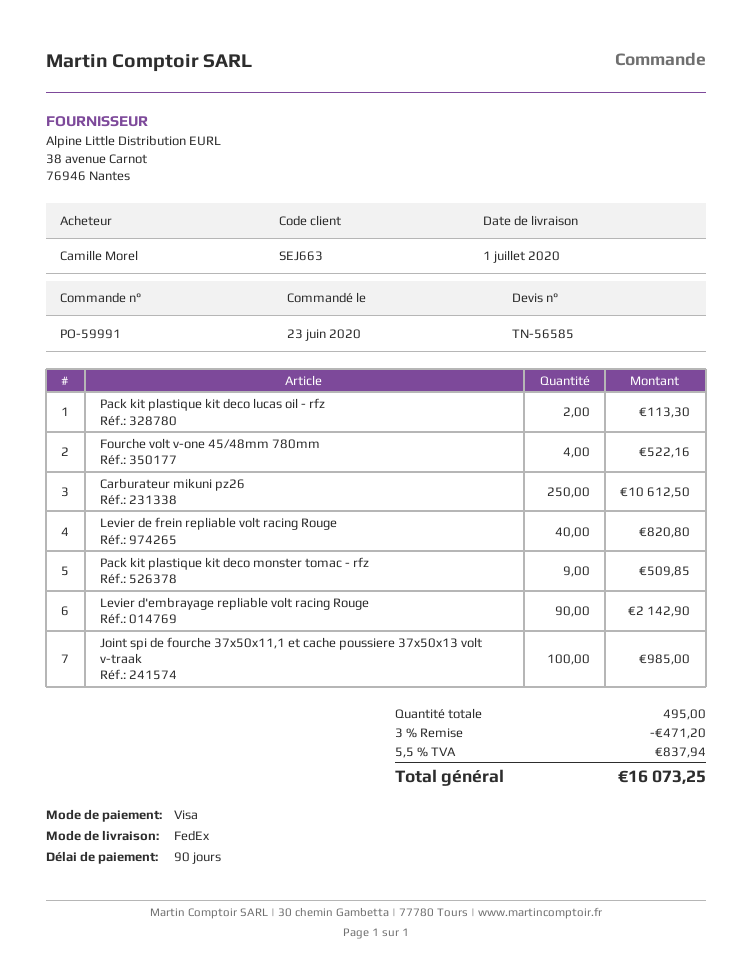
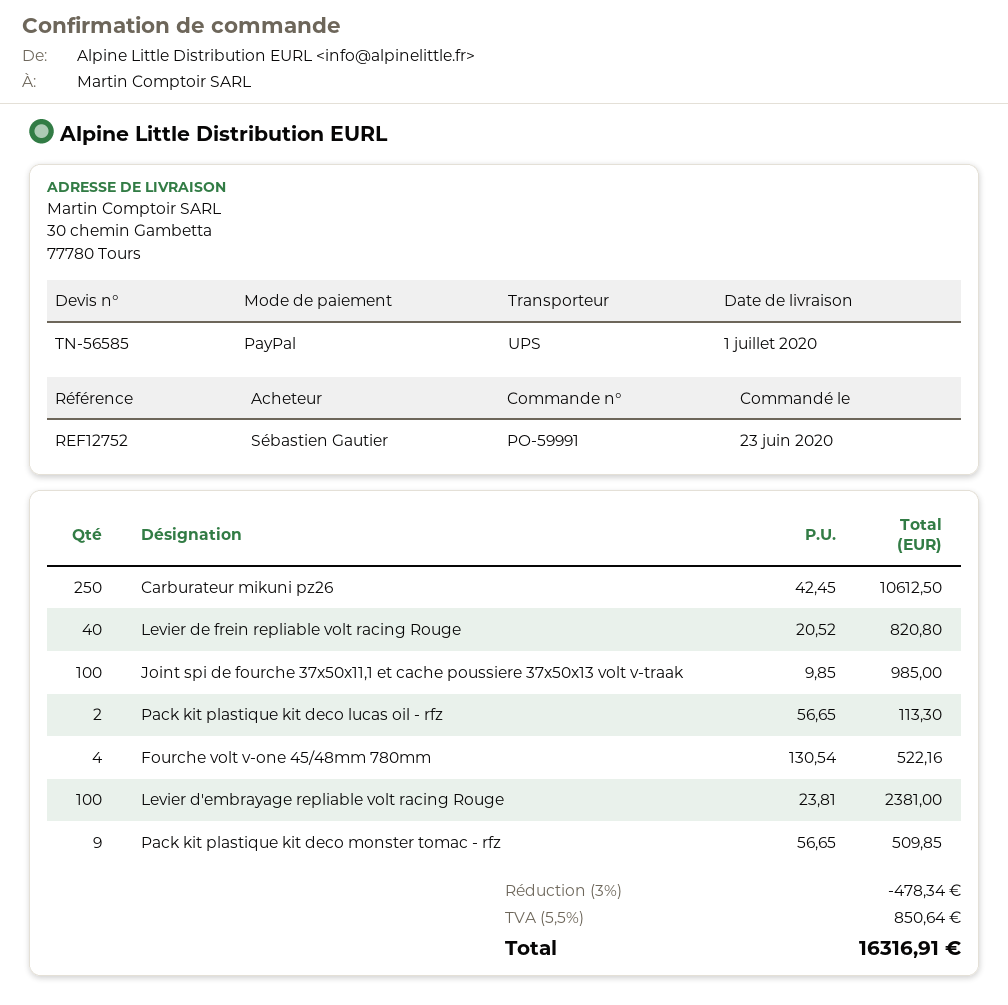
ordered by: Camille Morel -> Sébastien Gautier
payment method: Visa -> PayPal
shipping method: FedEx -> UPS
Levier d'embrayage repliable volt racing Rouge: 90 for 2142.90 -> 100 for 2381.00
discount: 3% = 471.20 -> 3% = 478.34
tax: 5.5% = 837.94 -> 5.5% = 850.64
total: 16073.25 -> 16316.91

